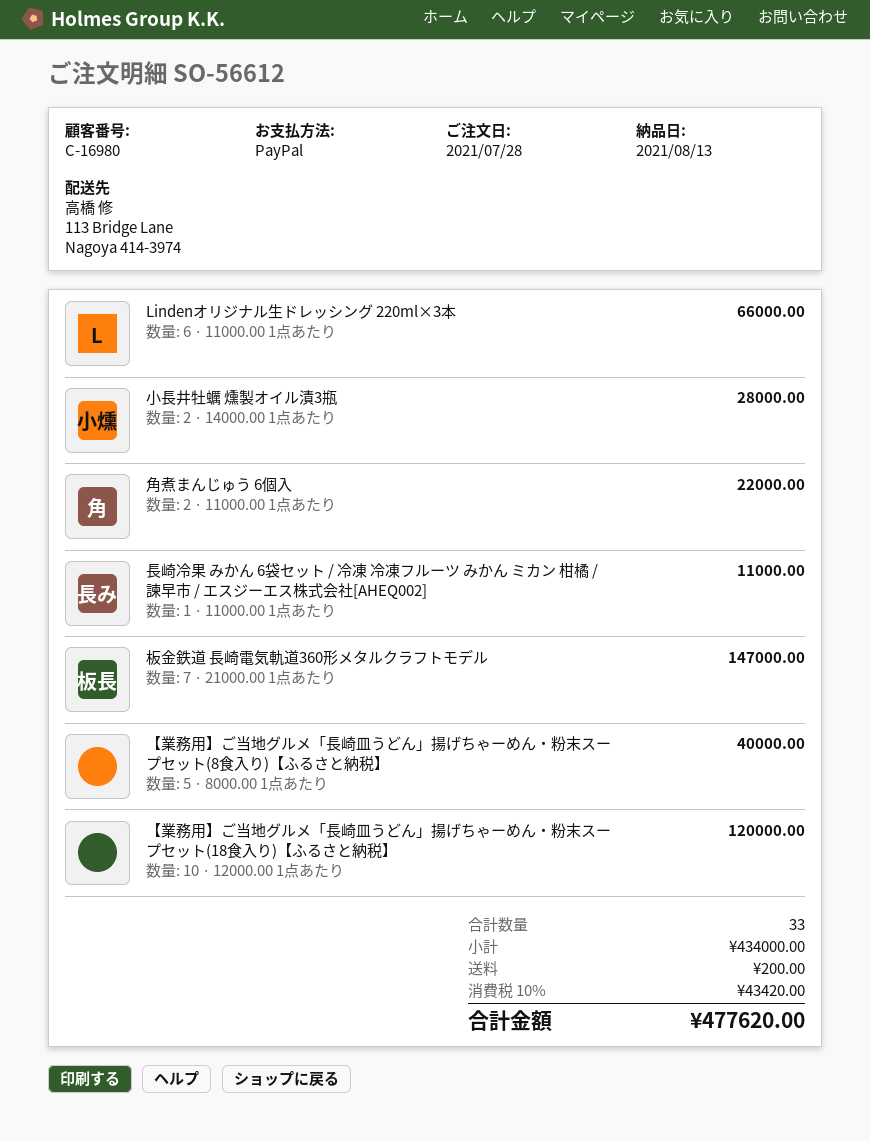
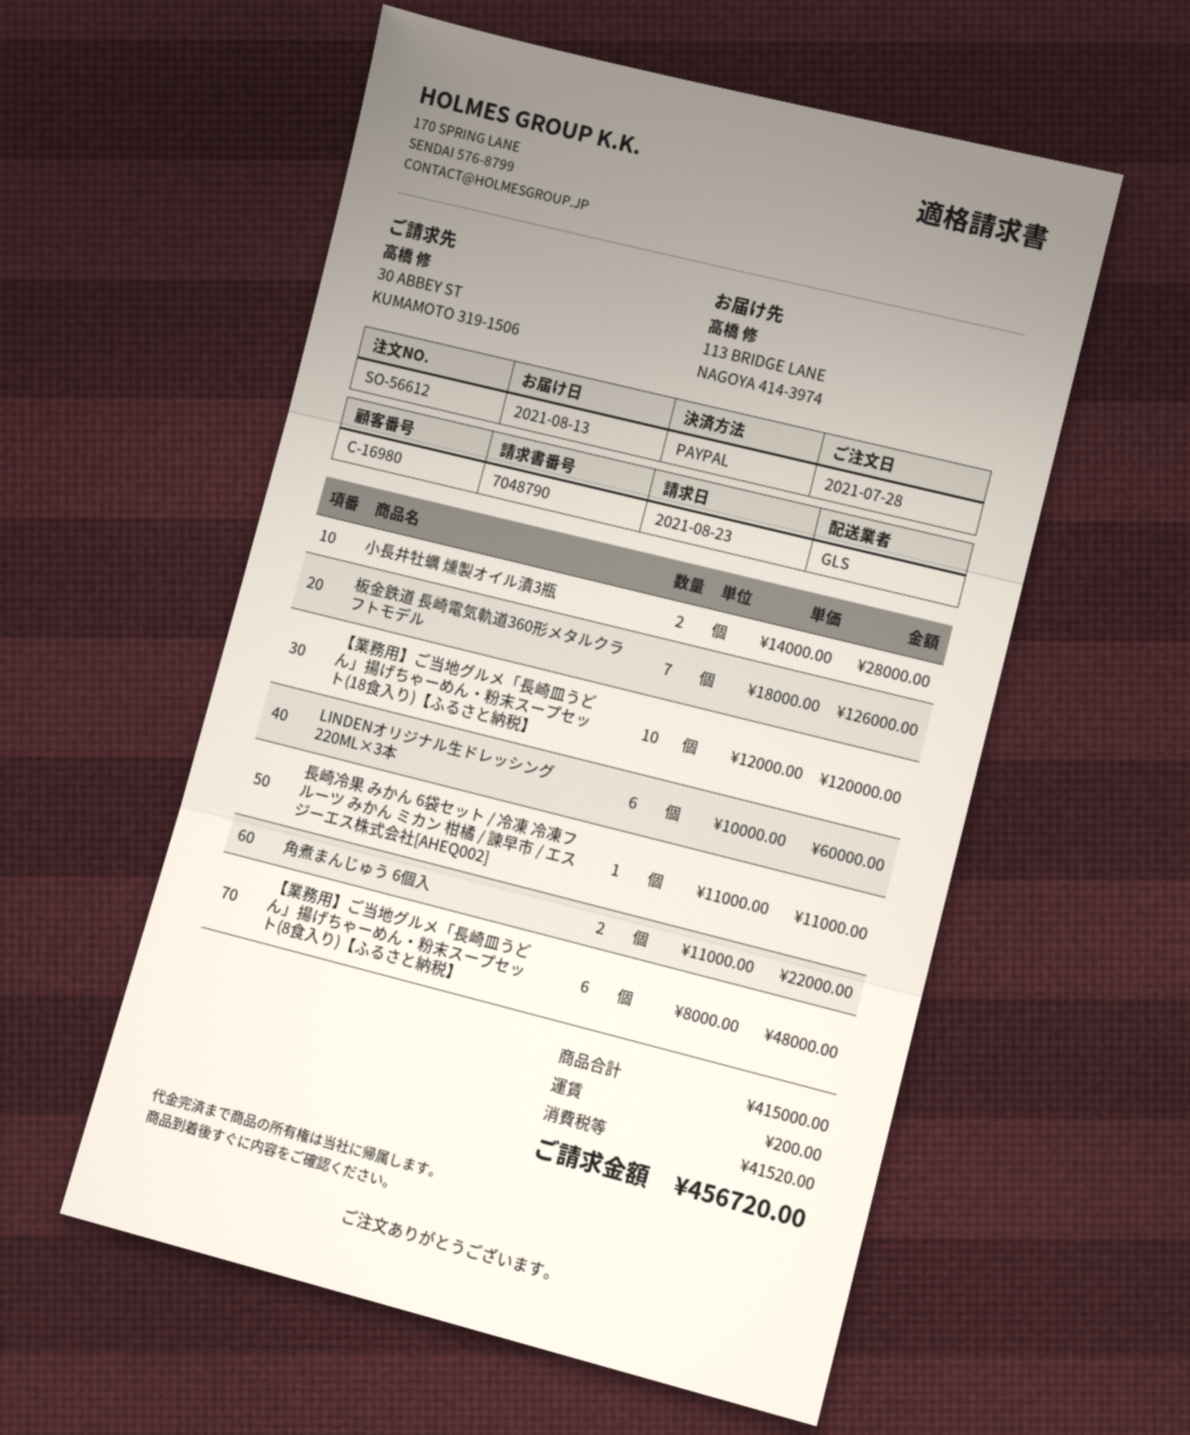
Lindenオリジナル生ドレッシング 220ml×3本: 6 x 11000.00 = 66000.00 -> 6 x 10000.00 = 60000.00
板金鉄道 長崎電気軌道360形メタルクラフトモデル: 7 x 21000.00 = 147000.00 -> 7 x 18000.00 = 126000.00
【業務用】ご当地グルメ「長崎皿うどん」揚げちゃーめん・粉末スープセット(8食入り)【ふるさと納税】: 5 x 8000.00 = 40000.00 -> 6 x 8000.00 = 48000.00
subtotal: 434000.00 -> 415000.00
tax: 43420.00 -> 41520.00
total: 477620.00 -> 456720.00

